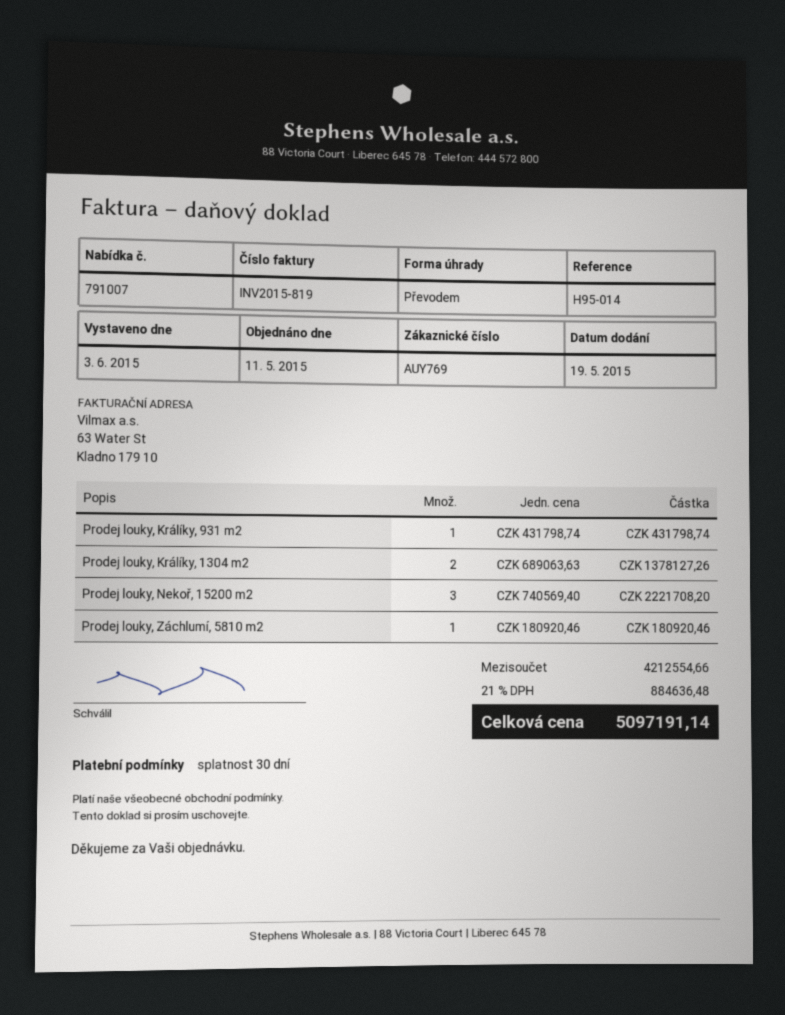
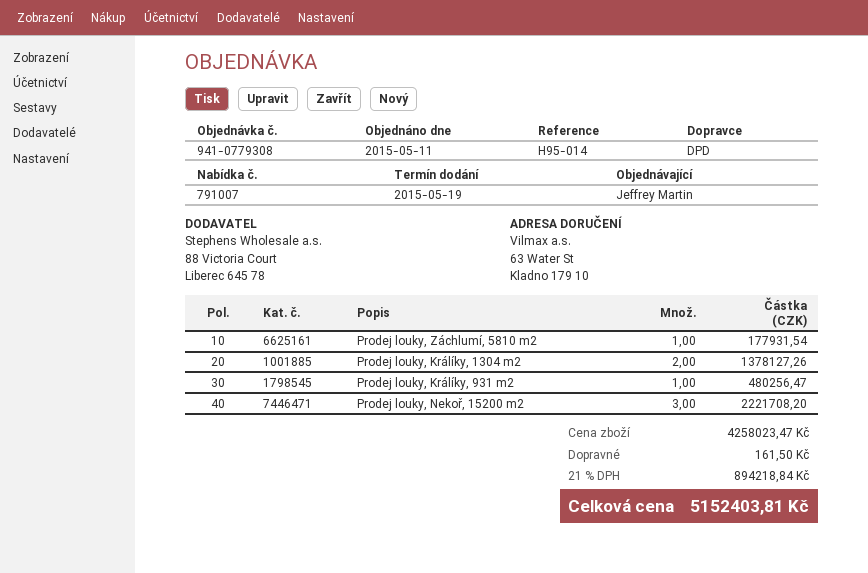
Prodej louky, Králíky, 931 m2: 1 for 431798.74 -> 1 for 480256.47
Prodej louky, Záchlumí, 5810 m2: 1 for 180920.46 -> 1 for 177931.54
subtotal: 4212554.66 -> 4258023.47
shipping: none -> 161.50
tax: 21% = 884636.48 -> 21% = 894218.84
total: 5097191.14 -> 5152403.81

